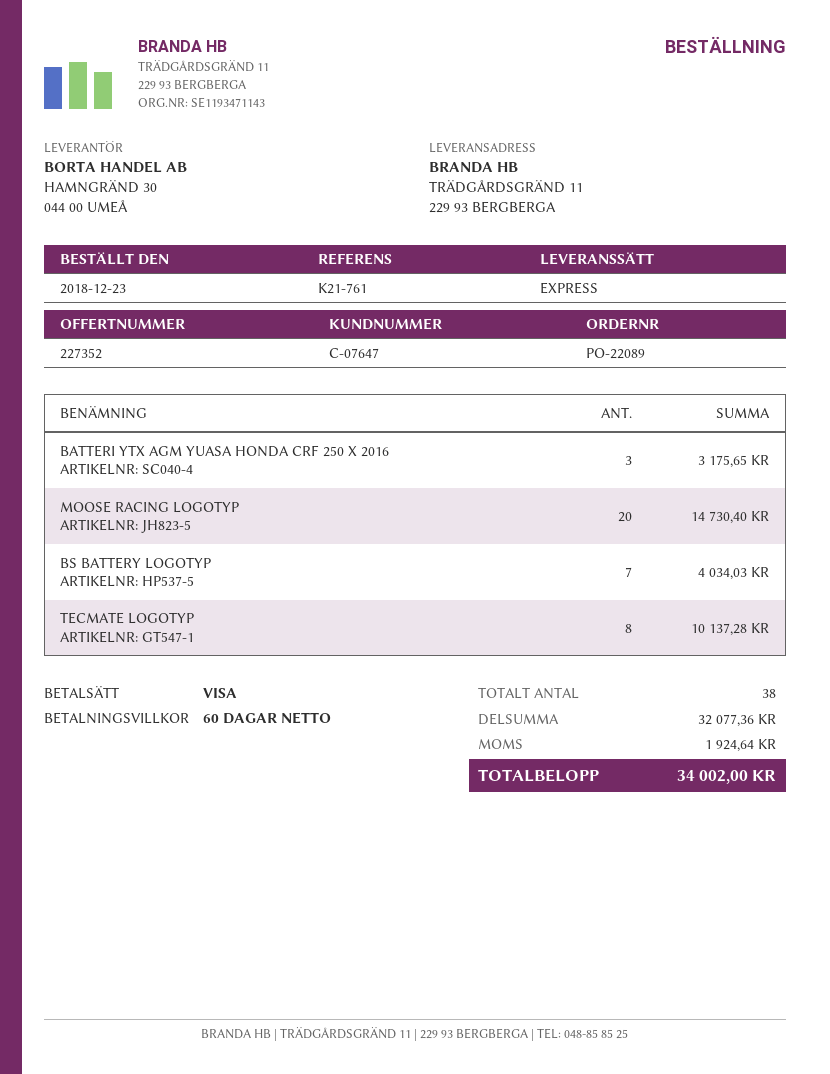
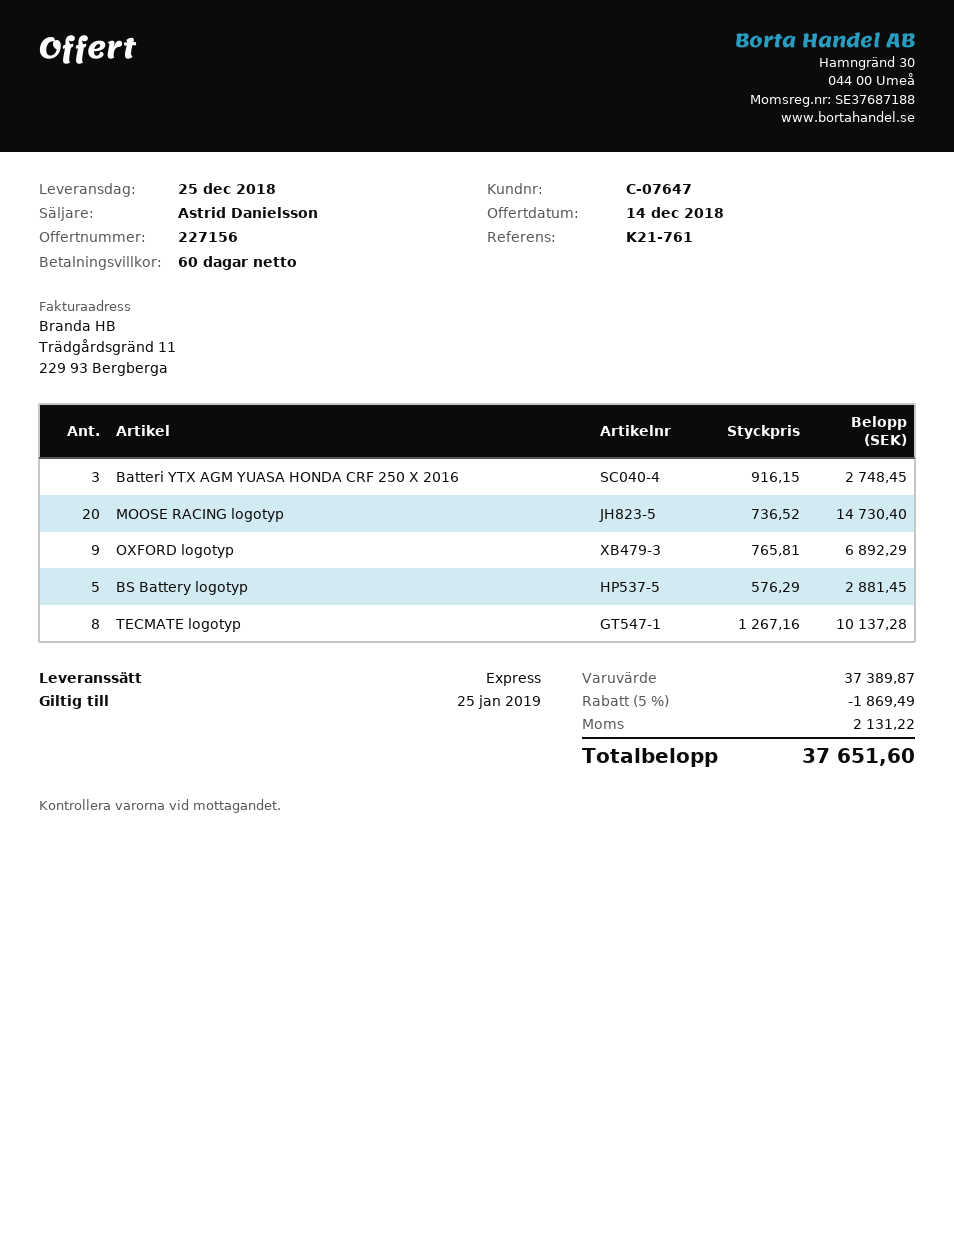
quote number: 227352 -> 227156
BATTERI YTX AGM YUASA HONDA CRF 250 X 2016: 3 for 3175.65 -> 3 for 2748.45
BS BATTERY LOGOTYP: 7 for 4034.03 -> 5 for 2881.45
OXFORD logotyp: none -> 9 for 6892.29
subtotal: 32077.36 -> 37389.87
discount: none -> 5% = 1869.49
tax: 1924.64 -> 2131.22
total: 34002.00 -> 37651.60

